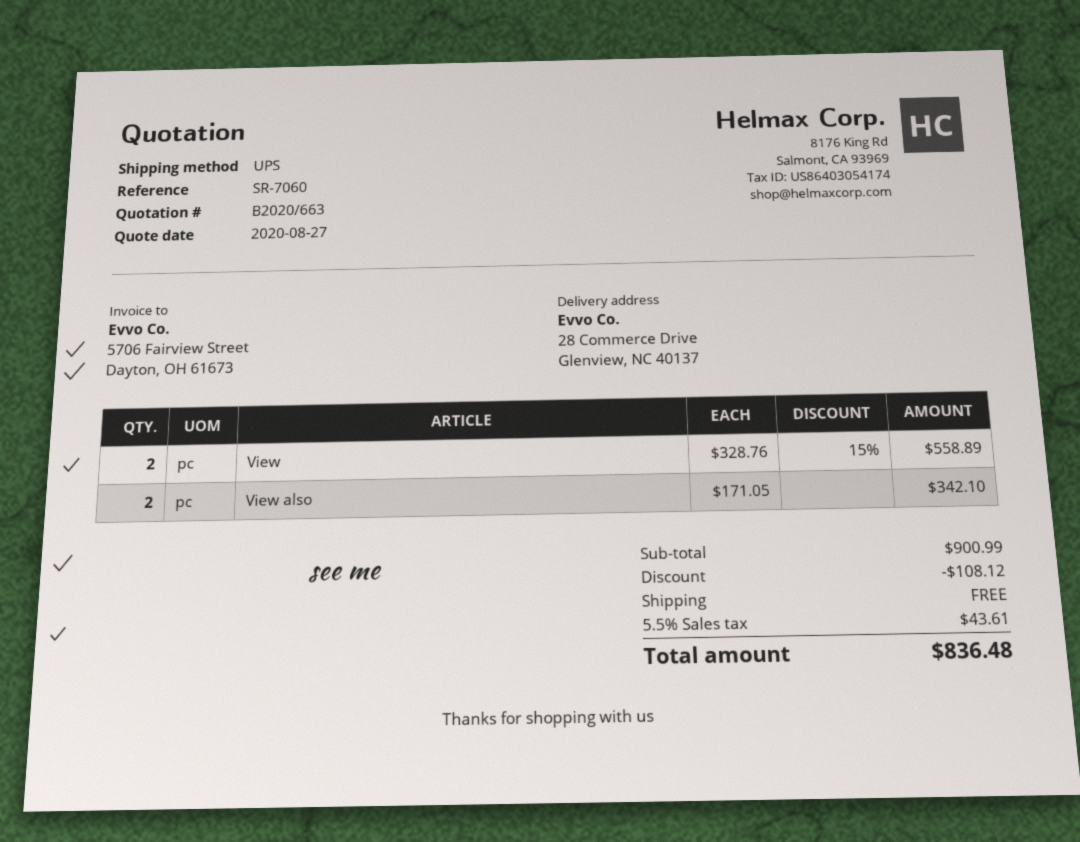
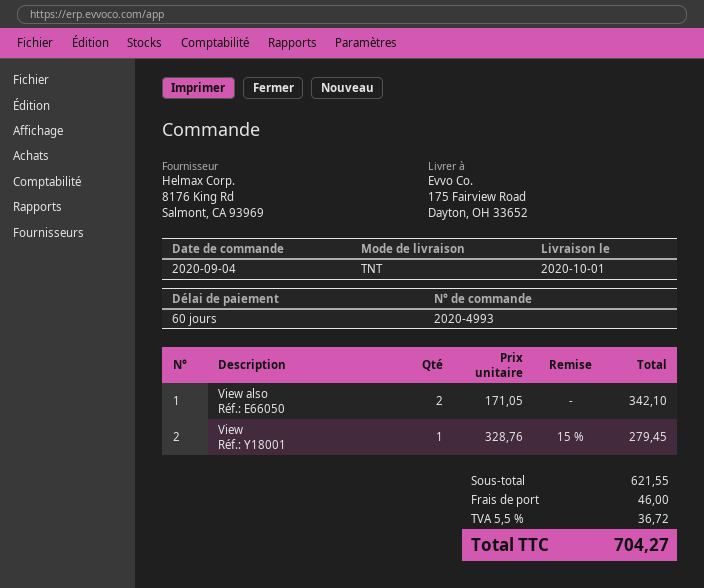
shipping method: UPS -> TNT
ship to: 28 Commerce Drive, Glenview, NC 40137 -> 175 Fairview Road, Dayton, OH 33652
View: 2 x 328.76 - 15% = 558.89 -> 1 x 328.76 - 15% = 279.45
subtotal: 900.99 -> 621.55
discount: 108.12 -> none
shipping: 0.00 -> 46.00
tax: 5.5% = 43.61 -> 5.5% = 36.72
total: 836.48 -> 704.27

